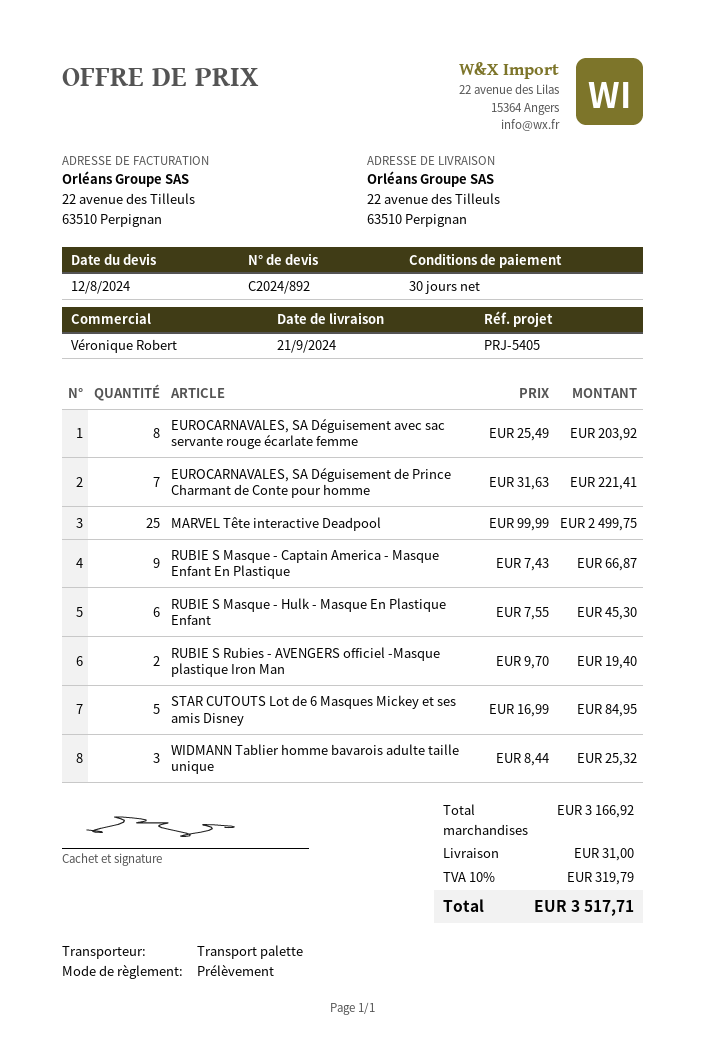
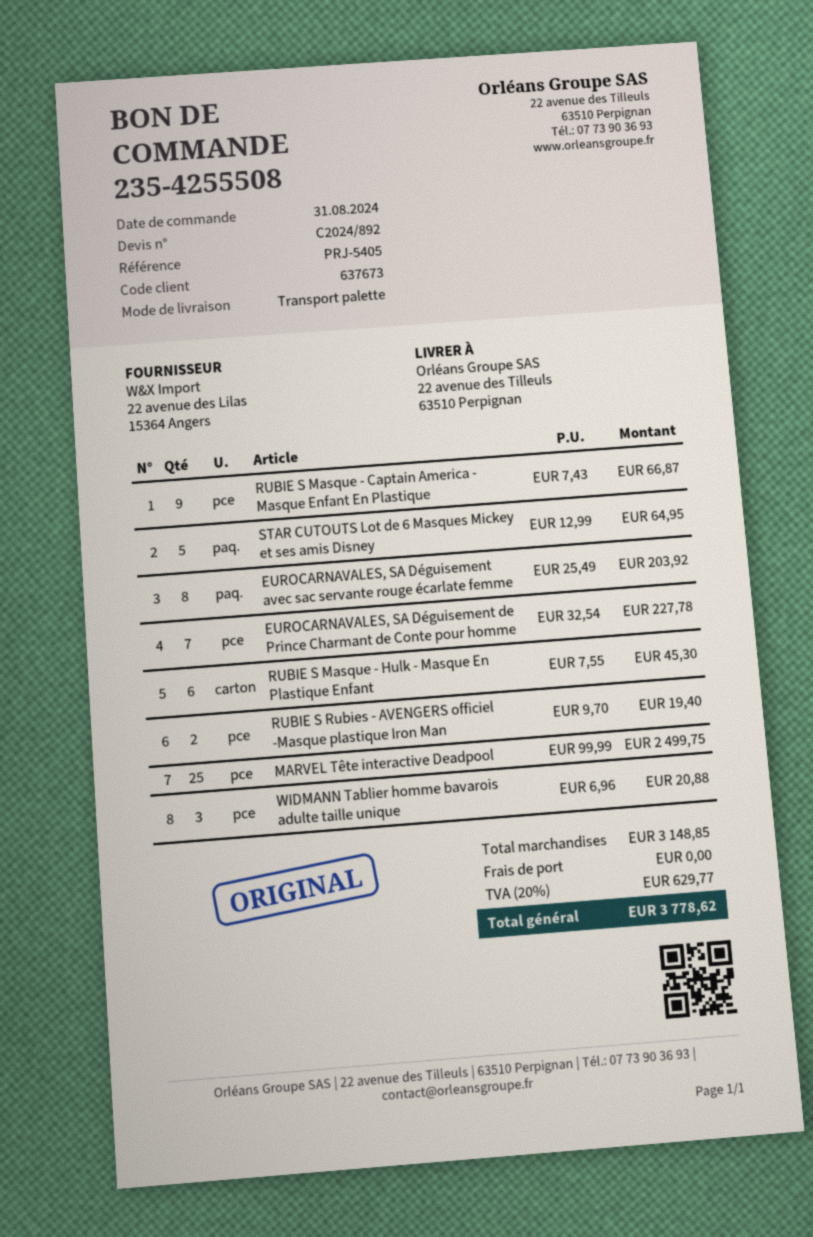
EUROCARNAVALES, SA Déguisement de Prince Charmant de Conte pour homme: 7 x 31.63 = 221.41 -> 7 x 32.54 = 227.78
STAR CUTOUTS Lot de 6 Masques Mickey et ses amis Disney: 5 x 16.99 = 84.95 -> 5 x 12.99 = 64.95
WIDMANN Tablier homme bavarois adulte taille unique: 3 x 8.44 = 25.32 -> 3 x 6.96 = 20.88
subtotal: 3166.92 -> 3148.85
shipping: 31.00 -> 0.00
tax: 10% = 319.79 -> 20% = 629.77
total: 3517.71 -> 3778.62

